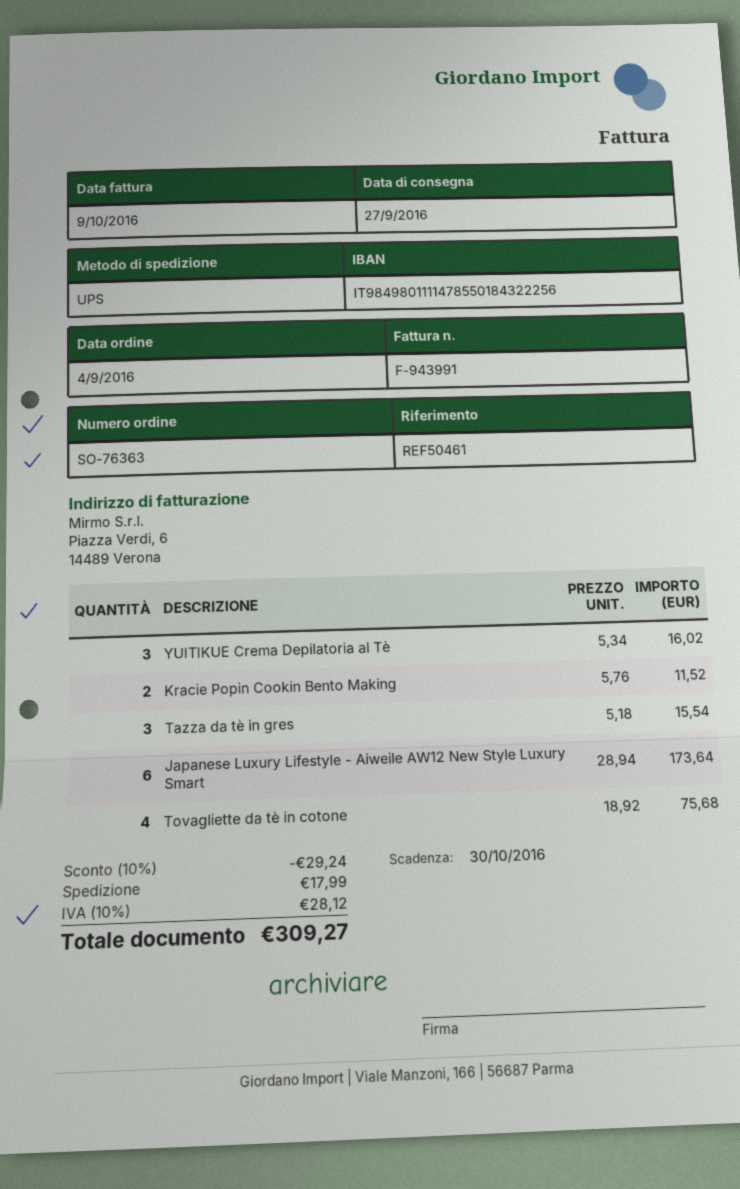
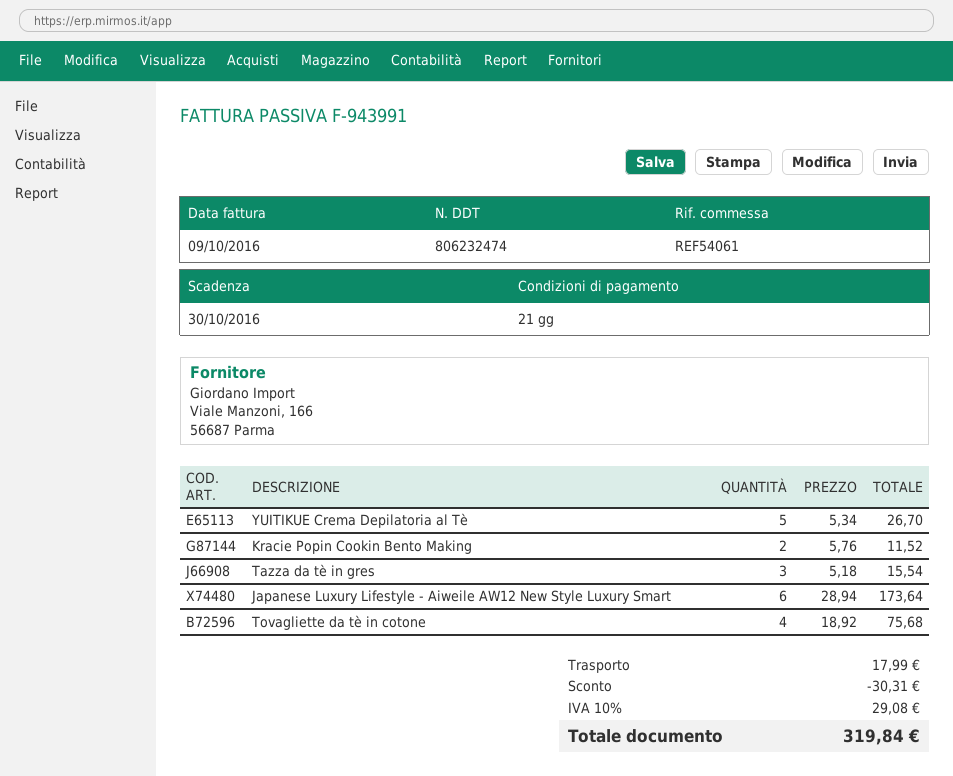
reference: REF50461 -> REF54061
YUITIKUE Crema Depilatoria al Tè: 3 x 5.34 = 16.02 -> 5 x 5.34 = 26.70
discount: 29.24 -> 30.31
tax: 10% = 28.12 -> 10% = 29.08
total: 309.27 -> 319.84

